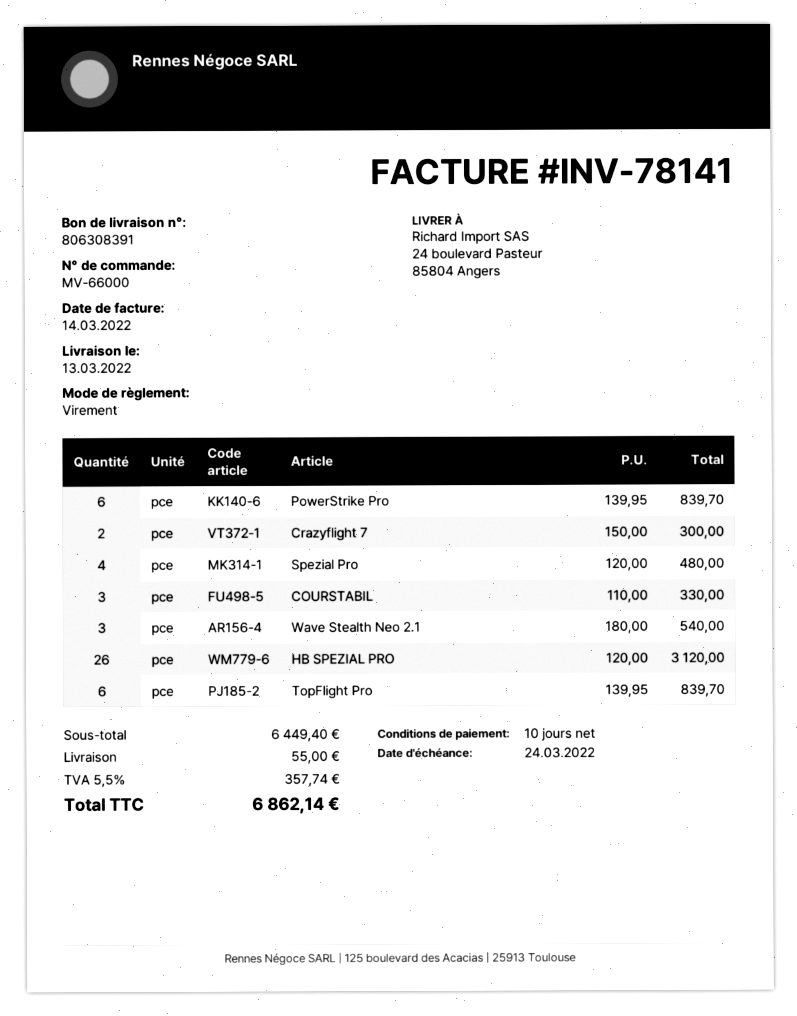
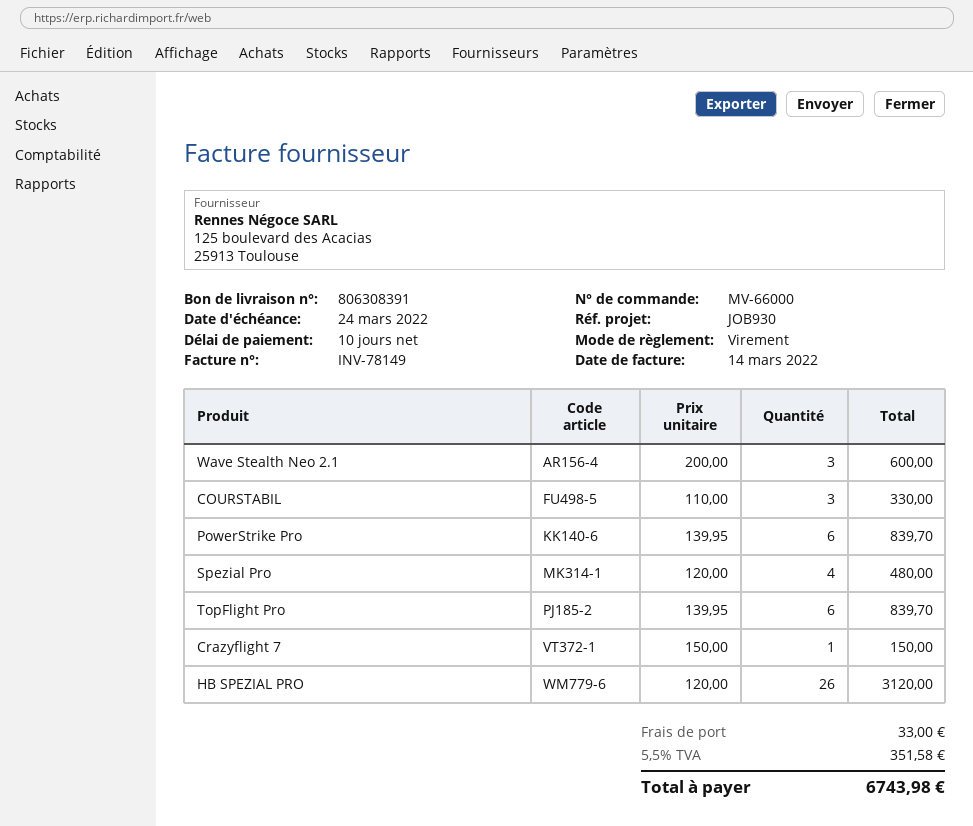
invoice number: INV-78141 -> INV-78149
Crazyflight 7: 2 x 150.00 = 300.00 -> 1 x 150.00 = 150.00
Wave Stealth Neo 2.1: 3 x 180.00 = 540.00 -> 3 x 200.00 = 600.00
shipping: 55.00 -> 33.00
tax: 5.5% = 357.74 -> 5.5% = 351.58
total: 6862.14 -> 6743.98

